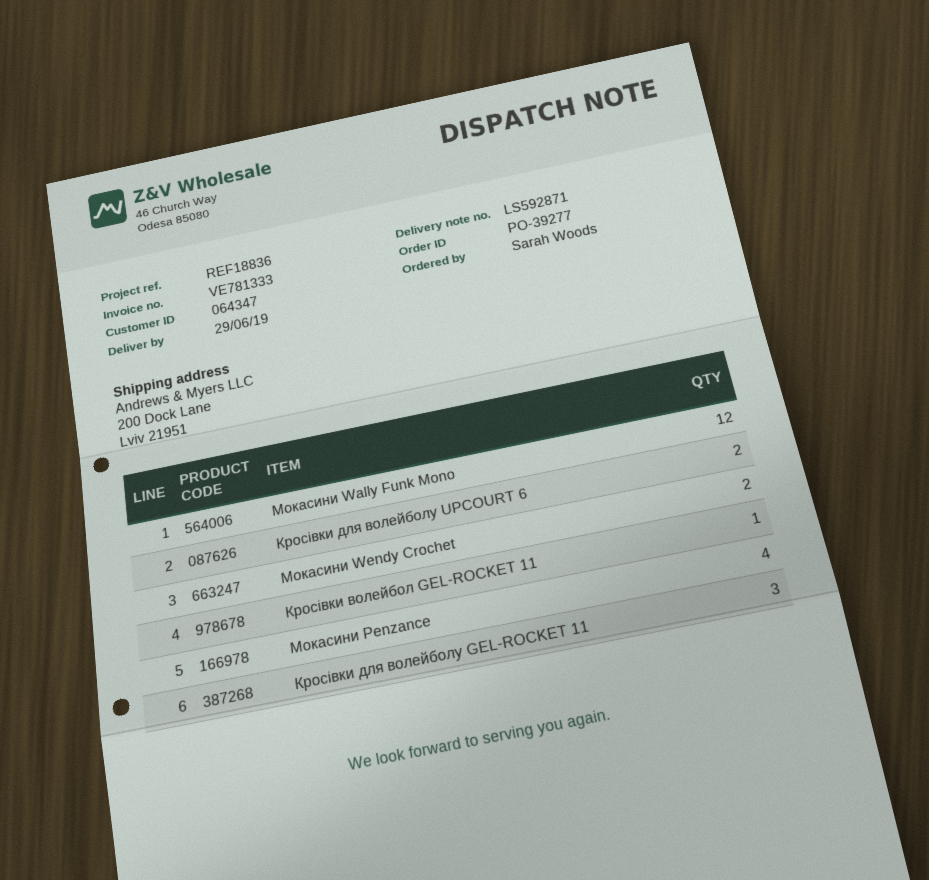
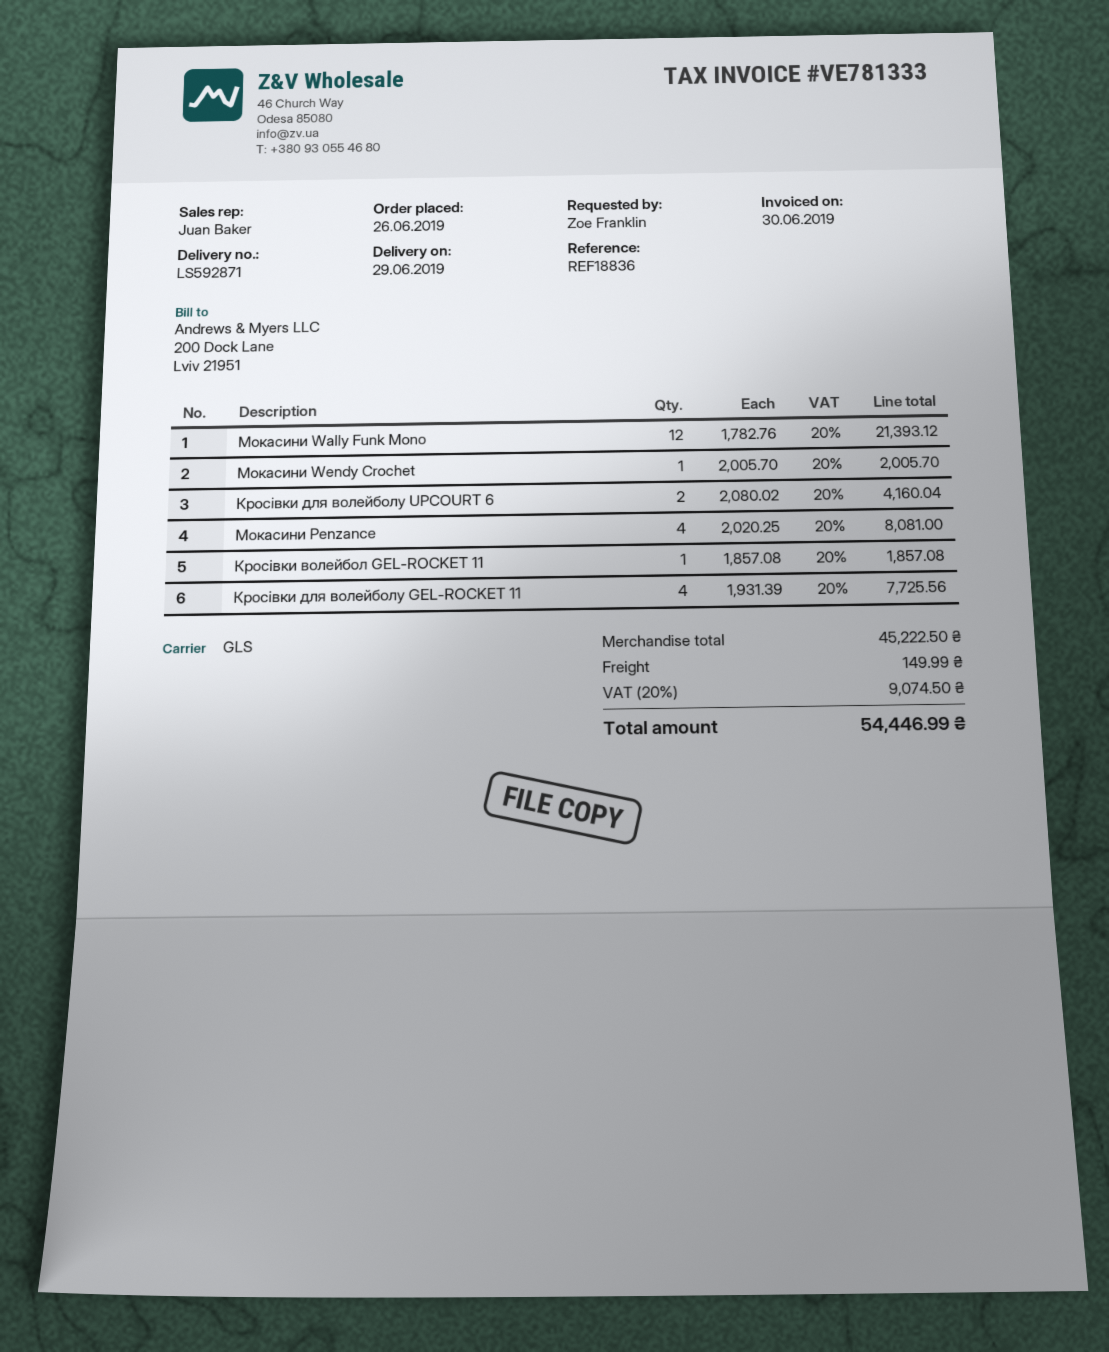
ordered by: Sarah Woods -> Zoe Franklin
Мокасини Wendy Crochet: 2 -> 1
Кросівки для волейболу GEL-ROCKET 11: 3 -> 4

